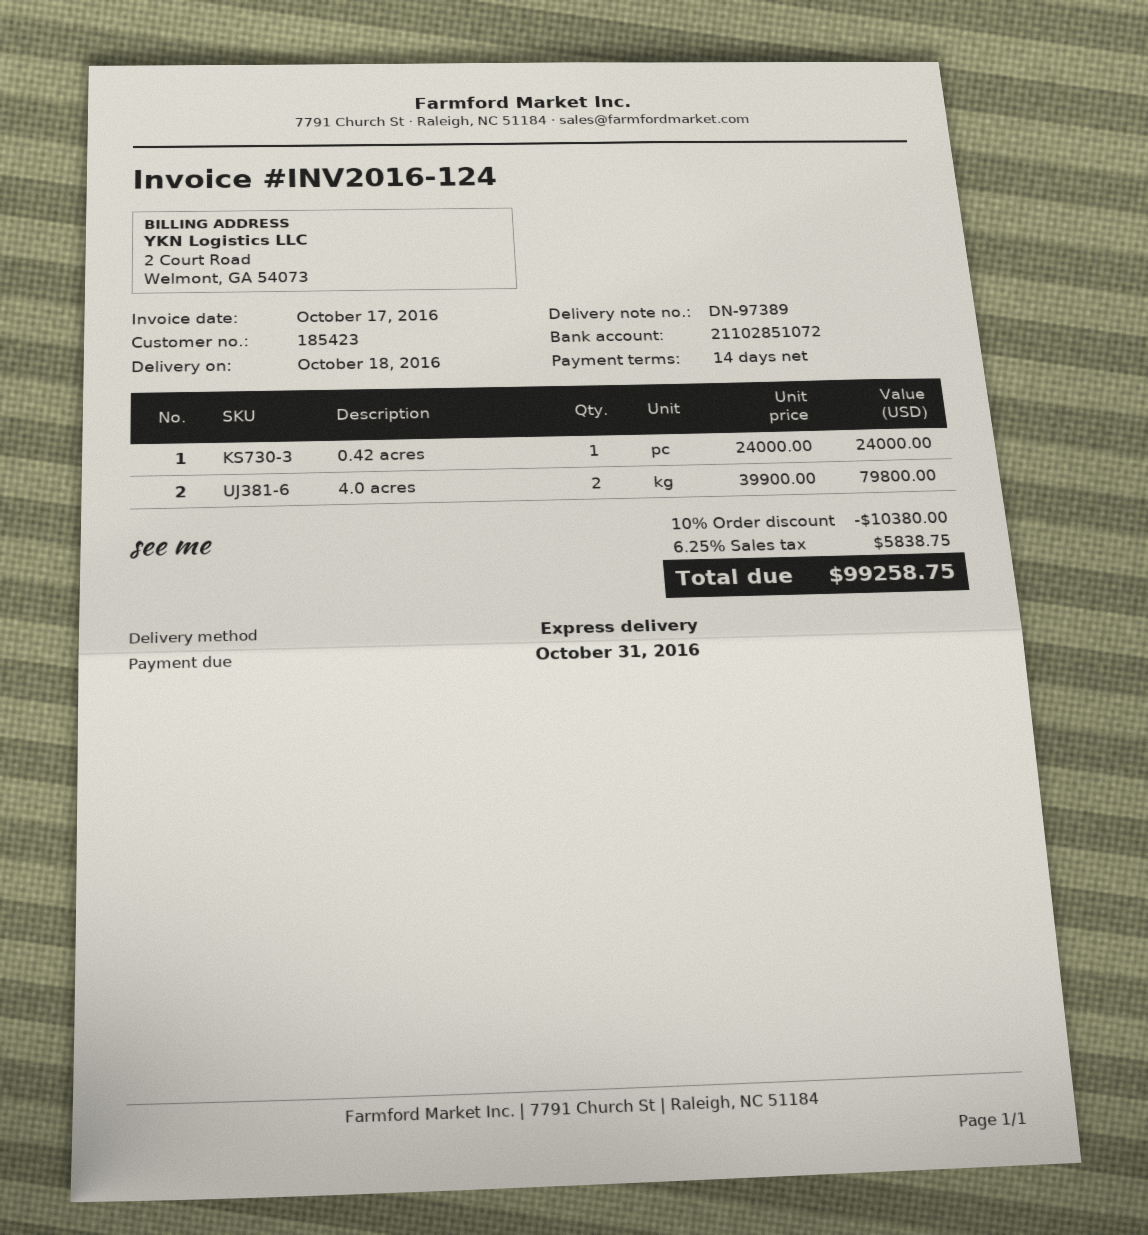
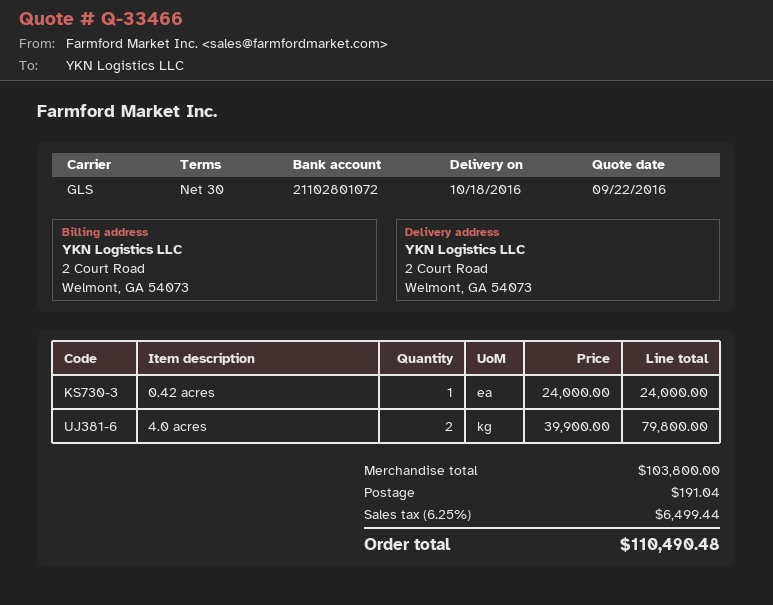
payment terms: 14 days -> 30 days
bank account: 21102851072 -> 21102801072
shipping method: express -> GLS
discount: 10% = 10380.00 -> none
shipping: none -> 191.04
tax: 6.25% = 5838.75 -> 6.25% = 6499.44
total: 99258.75 -> 110490.48

